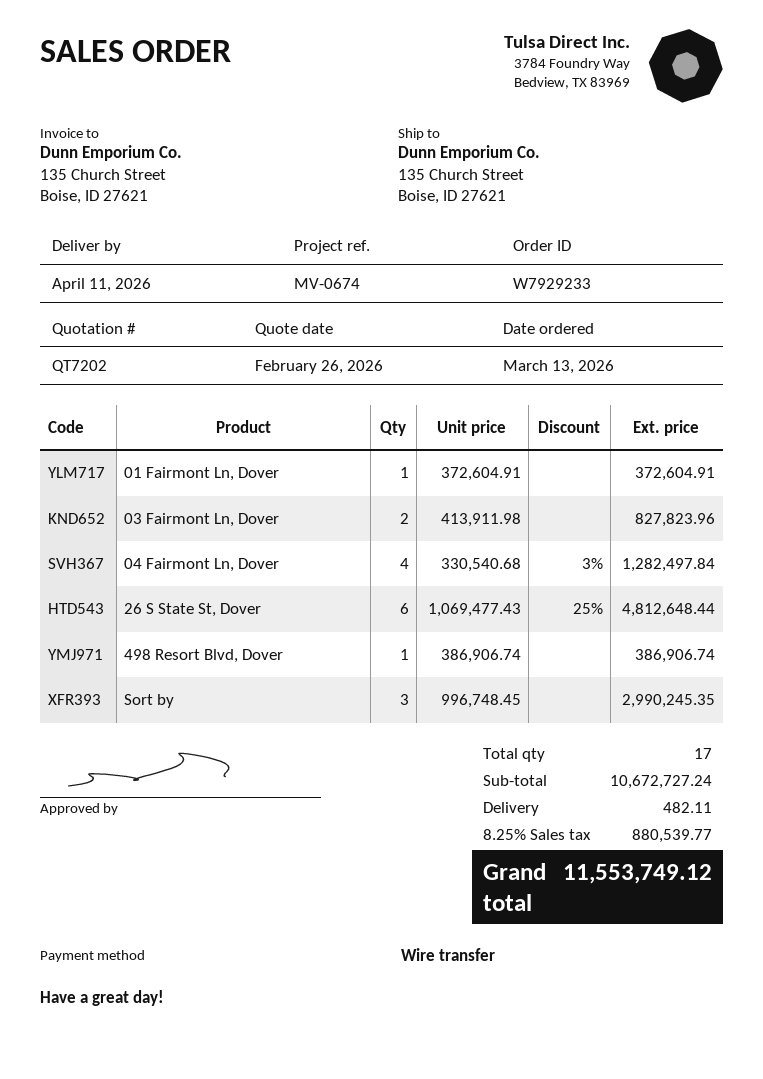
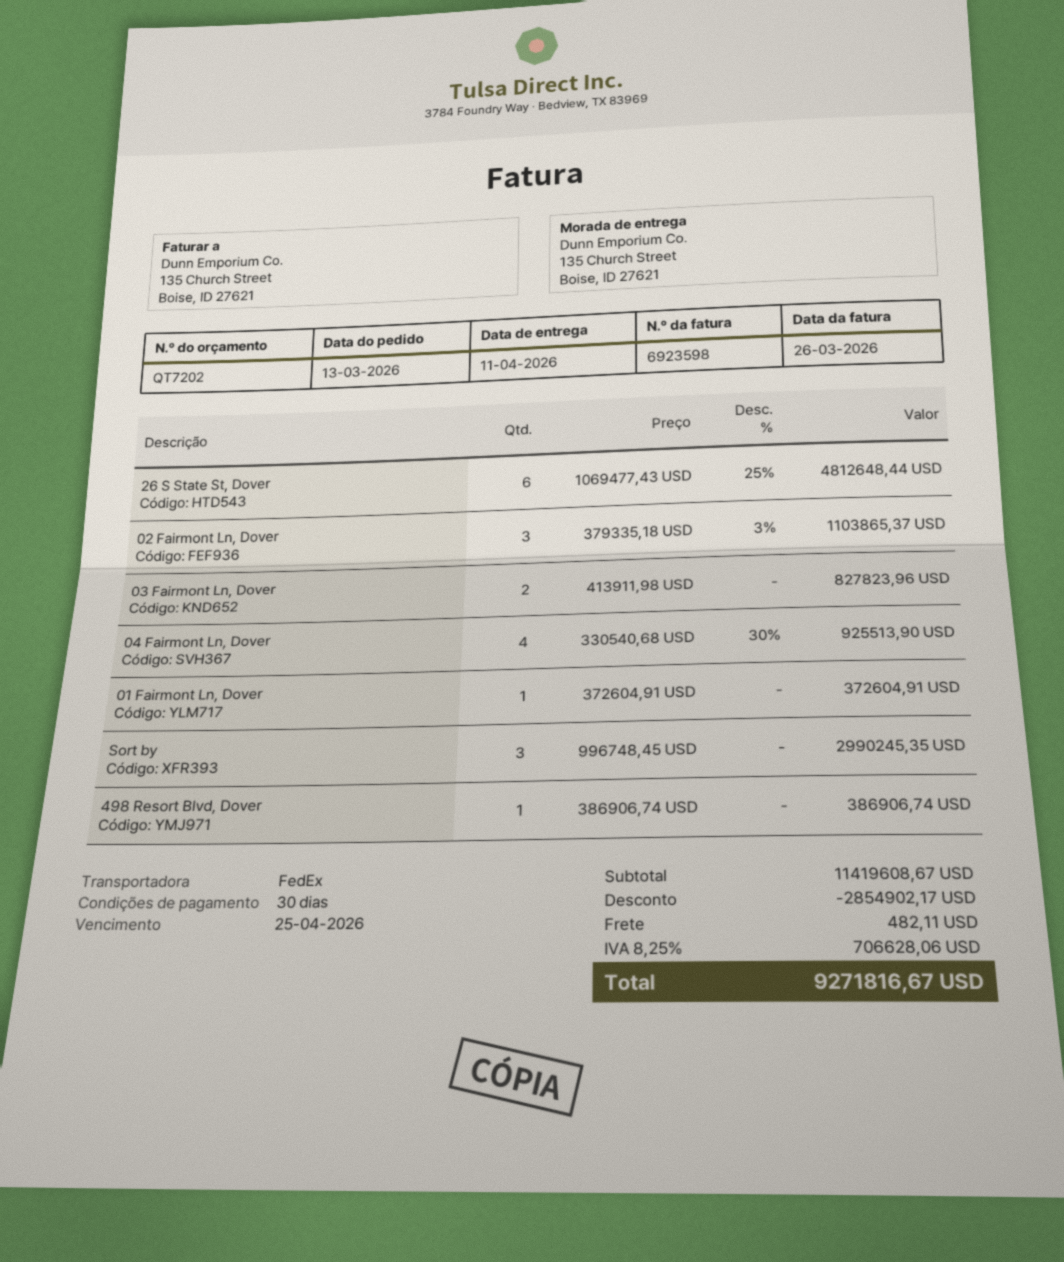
04 Fairmont Ln, Dover: 4 x 330540.68 - 3% = 1282497.84 -> 4 x 330540.68 - 30% = 925513.90
02 Fairmont Ln, Dover: none -> 3 x 379335.18 - 3% = 1103865.37
subtotal: 10672727.24 -> 11419608.67
discount: none -> 2854902.17
tax: 8.25% = 880539.77 -> 8.25% = 706628.06
total: 11553749.12 -> 9271816.67

